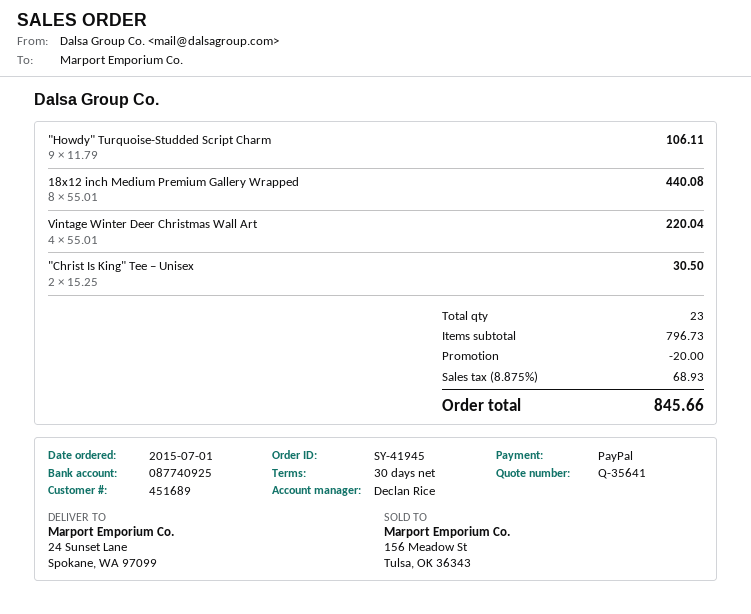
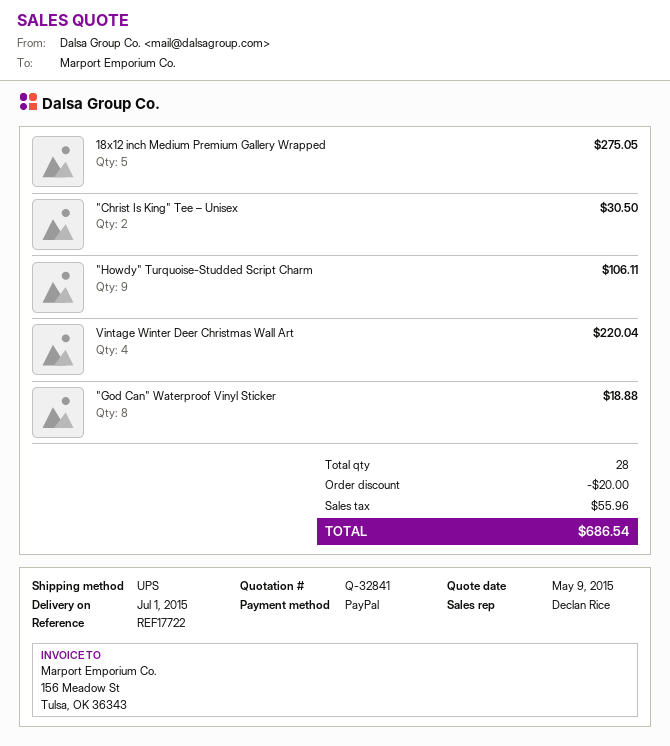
quote number: Q-35641 -> Q-32841
18x12 inch Medium Premium Gallery Wrapped: 8 for 440.08 -> 5 for 275.05
"God Can" Waterproof Vinyl Sticker: none -> 8 for 18.88
total quantity: 23 -> 28
tax: 68.93 -> 55.96
total: 845.66 -> 686.54

